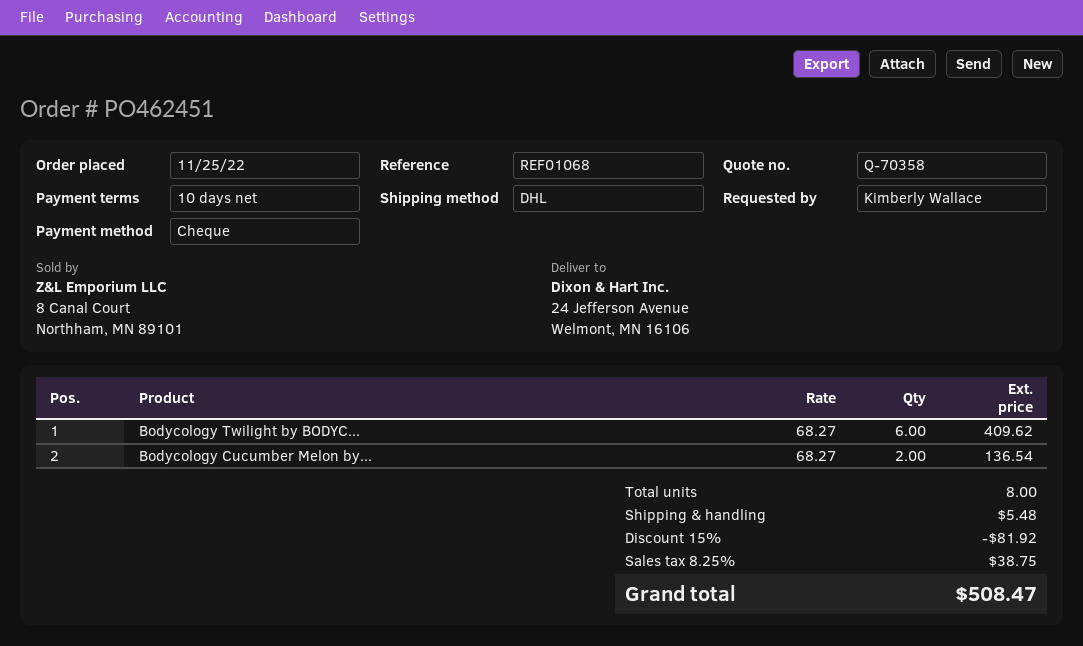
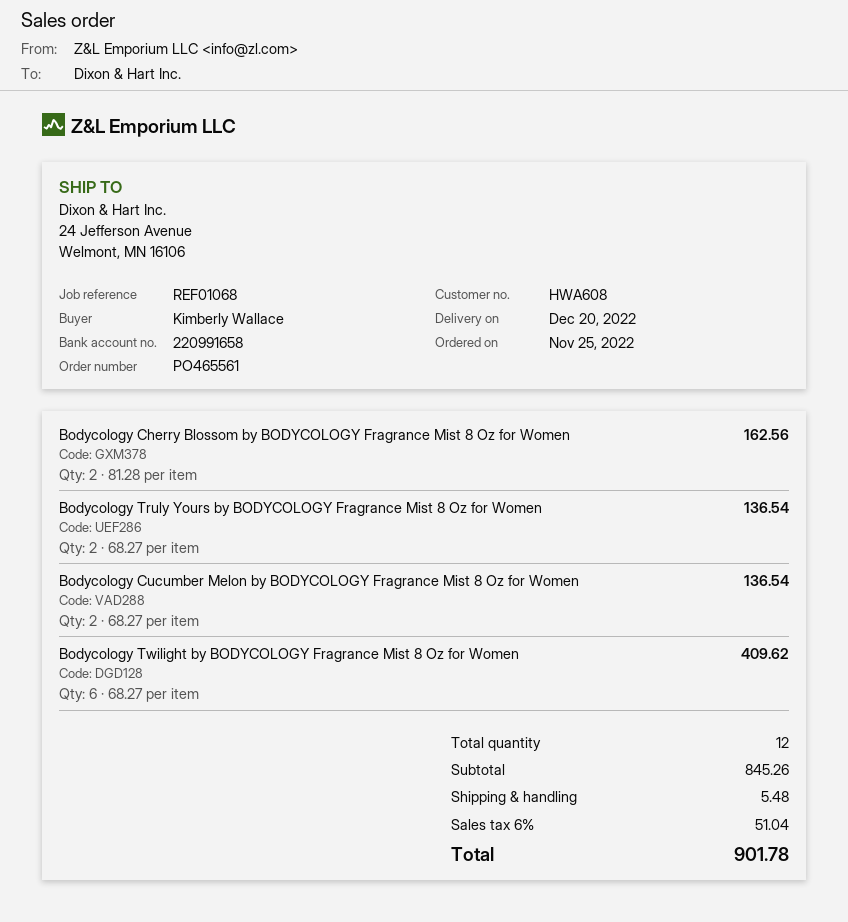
order number: PO462451 -> PO465561
Bodycology Cherry Blossom by BODYCOLOGY Fragrance Mist 8 Oz for Women: none -> 2 x 81.28 = 162.56
Bodycology Truly Yours by BODYCOLOGY Fragrance Mist 8 Oz for Women: none -> 2 x 68.27 = 136.54
total quantity: 8 -> 12
discount: 15% = 81.92 -> none
tax: 8.25% = 38.75 -> 6% = 51.04
total: 508.47 -> 901.78

